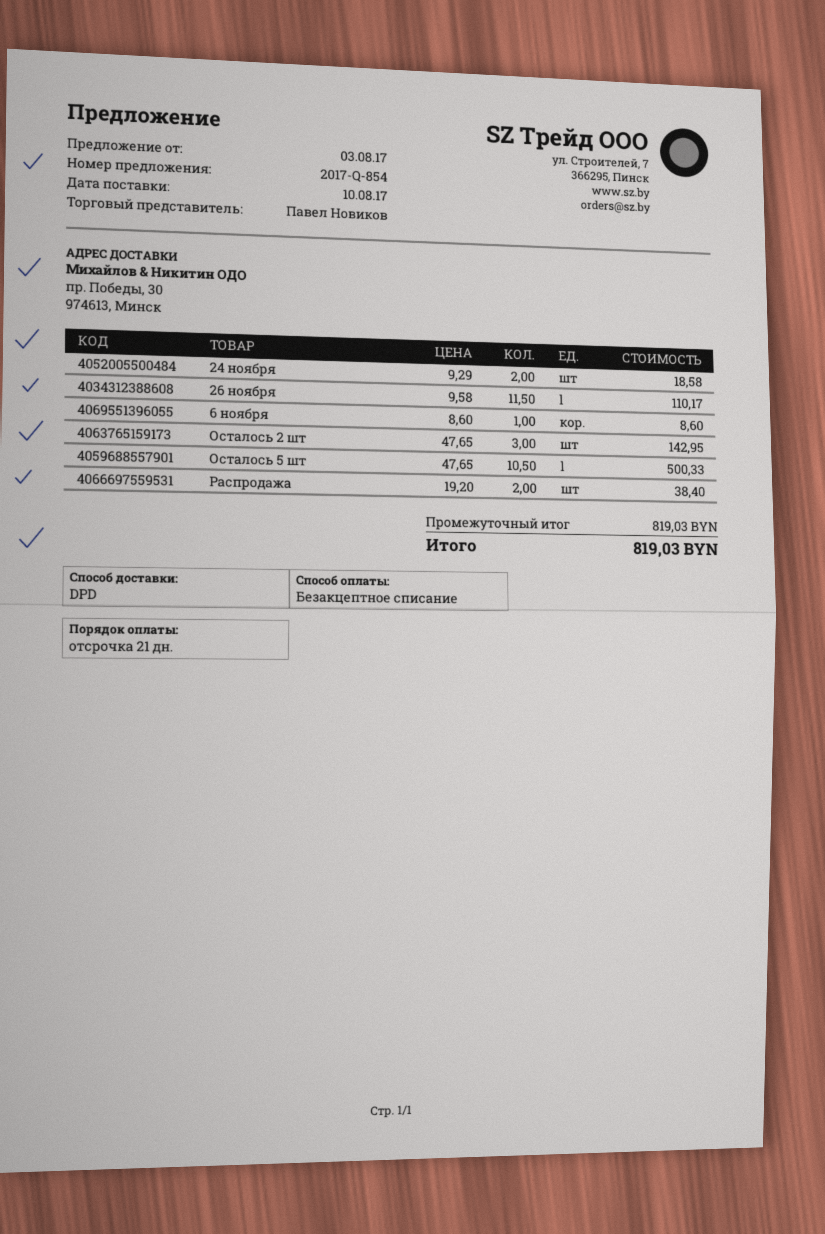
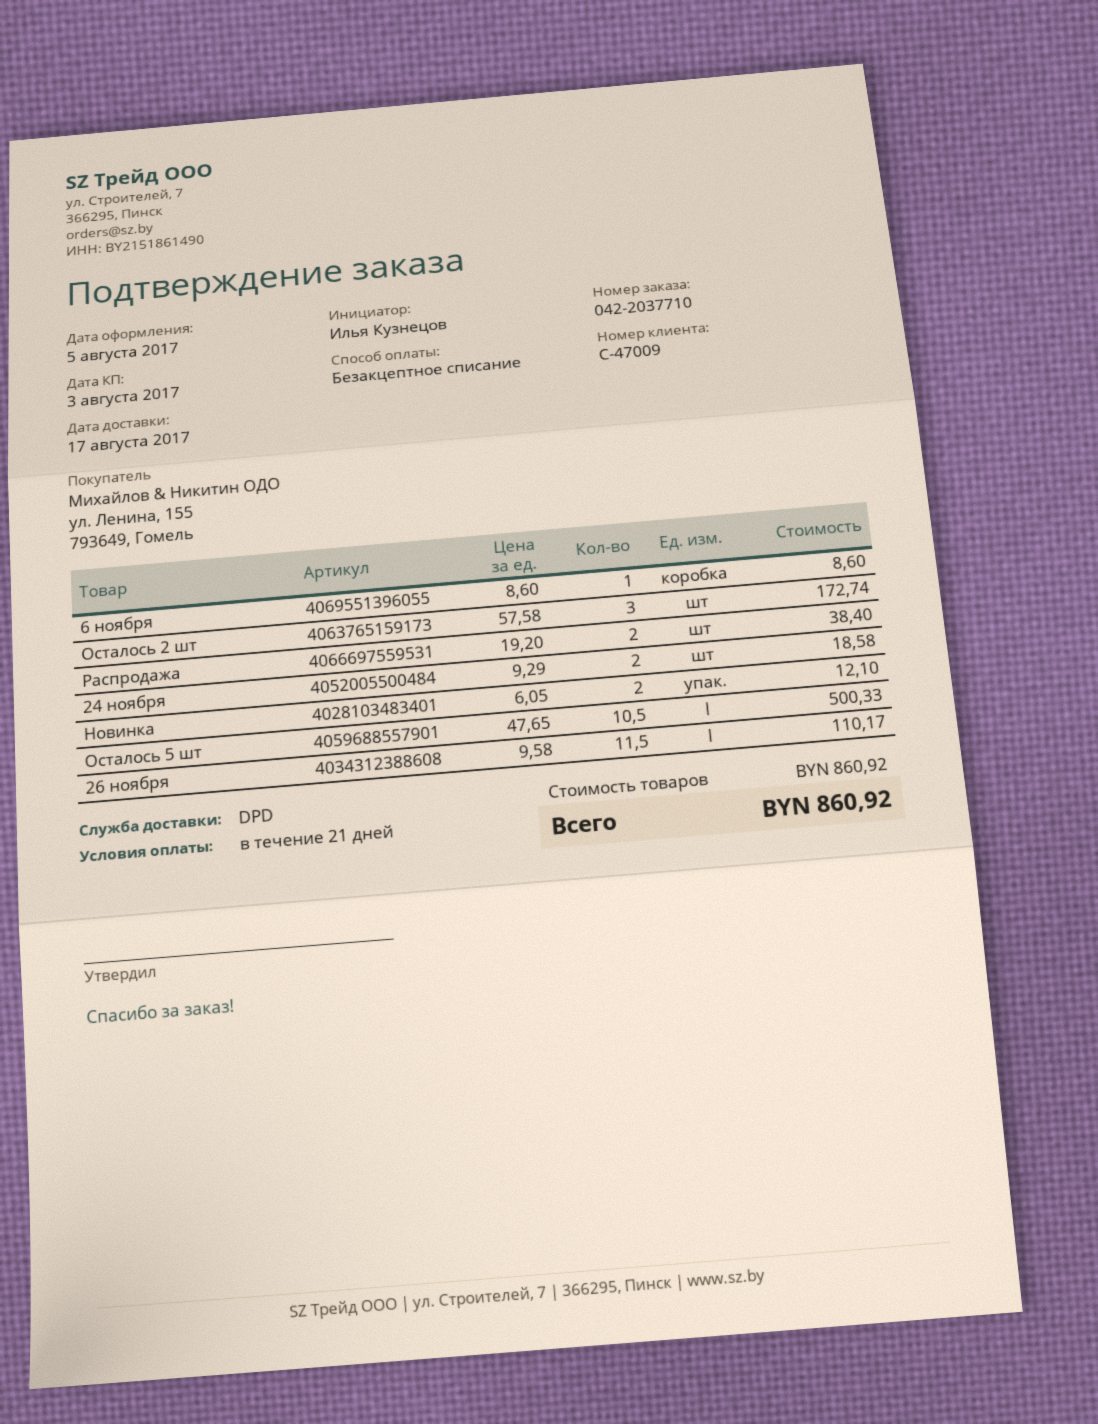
delivery date: 2017-08-10 -> 2017-08-17
Осталось 2 шт: 3 x 47.65 = 142.95 -> 3 x 57.58 = 172.74
Новинка: none -> 2 x 6.05 = 12.10
subtotal: 819.03 -> 860.92
total: 819.03 -> 860.92

